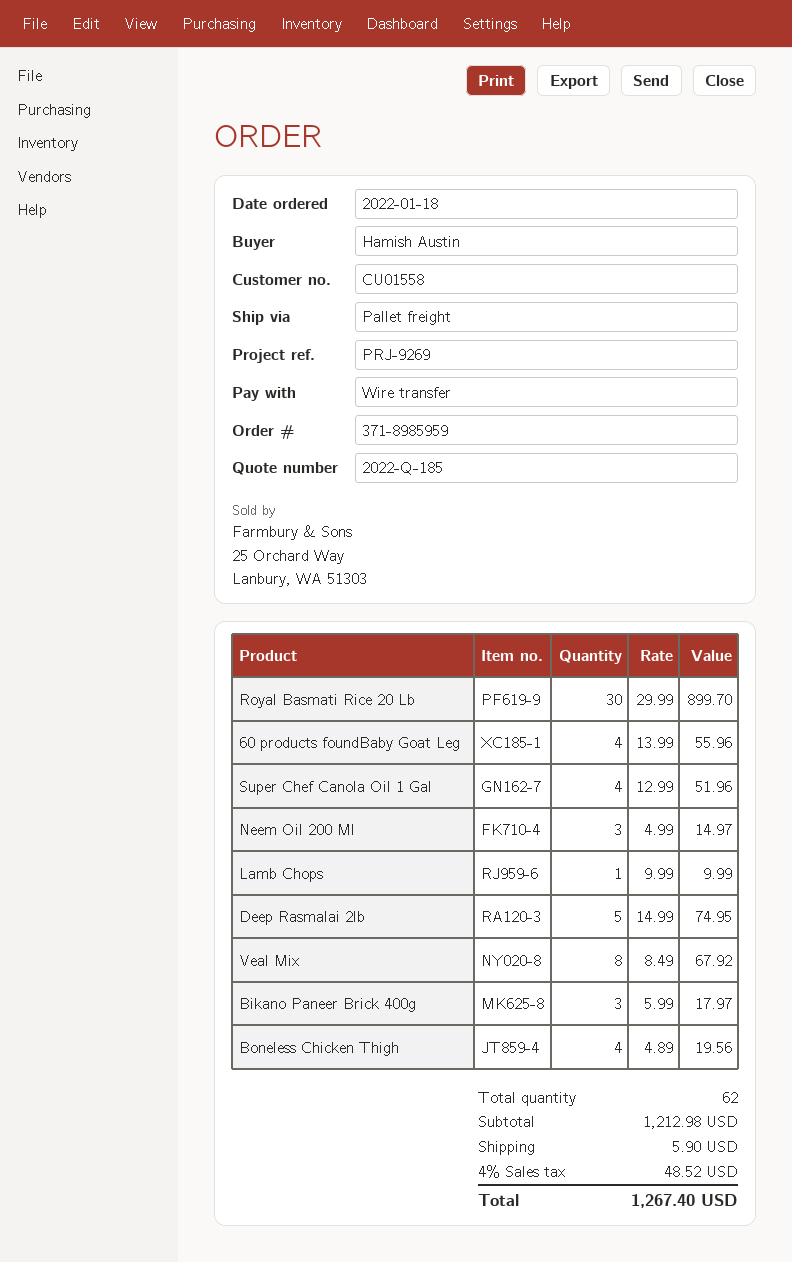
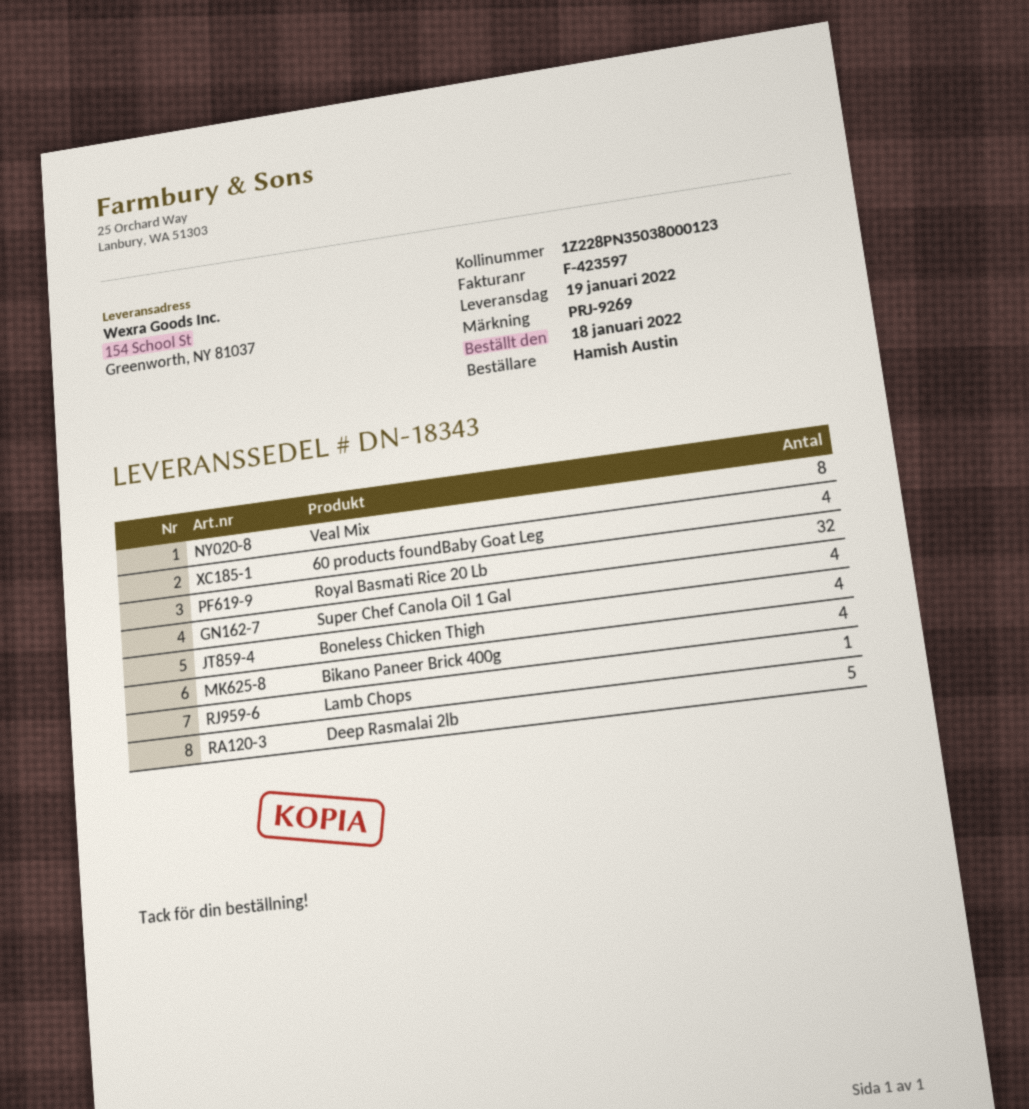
Royal Basmati Rice 20 Lb: 30 -> 32
Neem Oil 200 Ml: 3 -> none
Bikano Paneer Brick 400g: 3 -> 4

